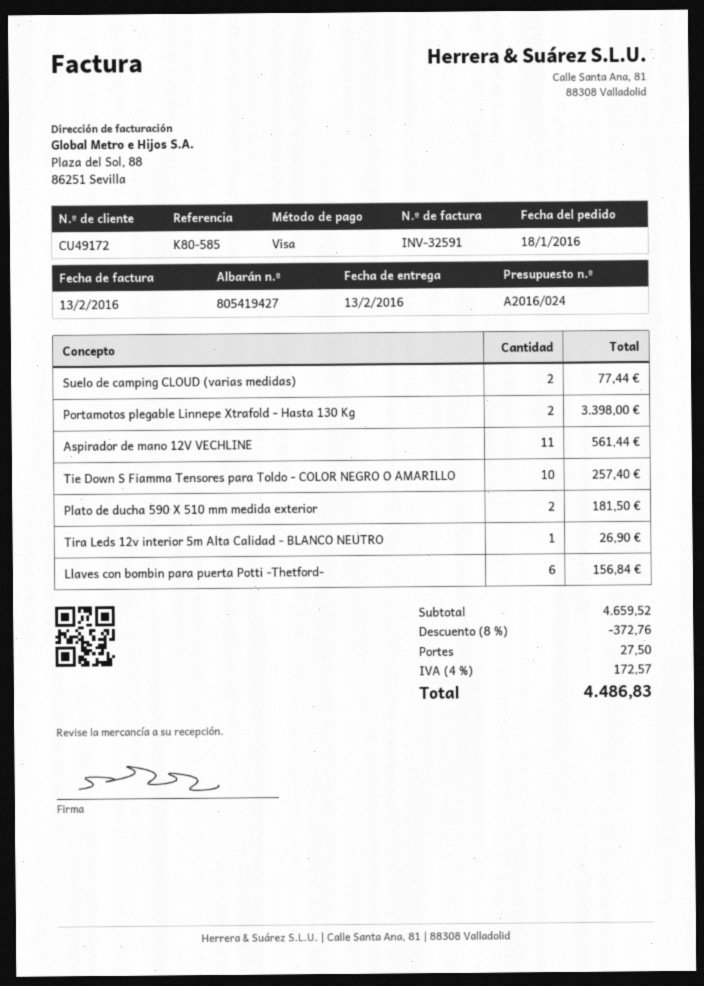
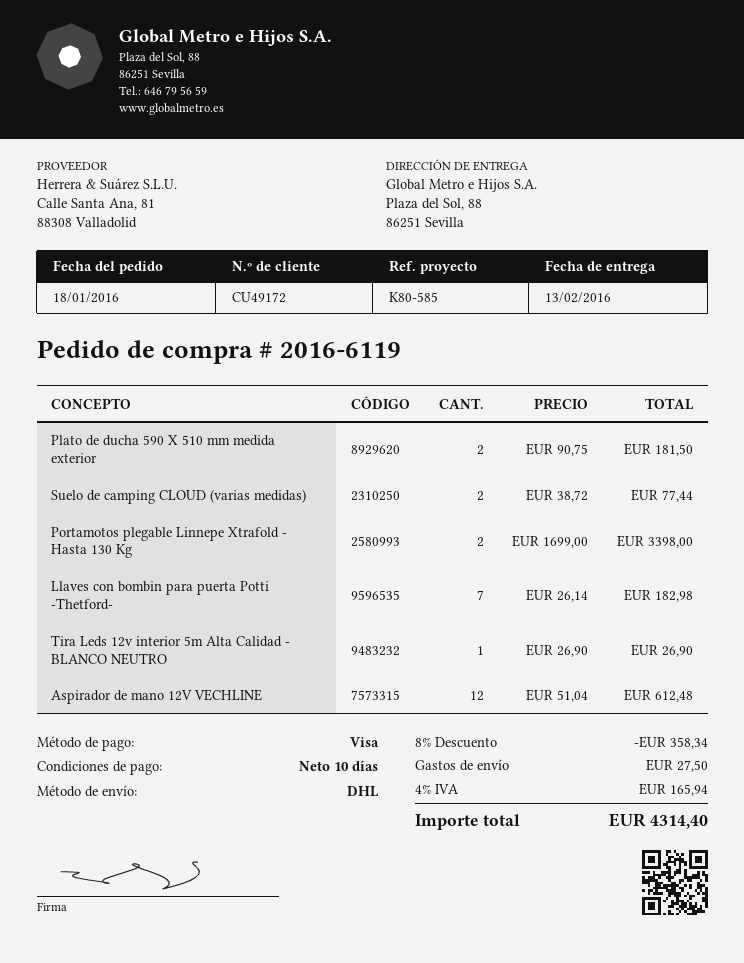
Aspirador de mano 12V VECHLINE: 11 for 561.44 -> 12 for 612.48
Tie Down S Fiamma Tensores para Toldo - COLOR NEGRO O AMARILLO: 10 for 257.40 -> none
Llaves con bombin para puerta Potti -Thetford-: 6 for 156.84 -> 7 for 182.98
discount: 8% = 372.76 -> 8% = 358.34
tax: 4% = 172.57 -> 4% = 165.94
total: 4486.83 -> 4314.40

